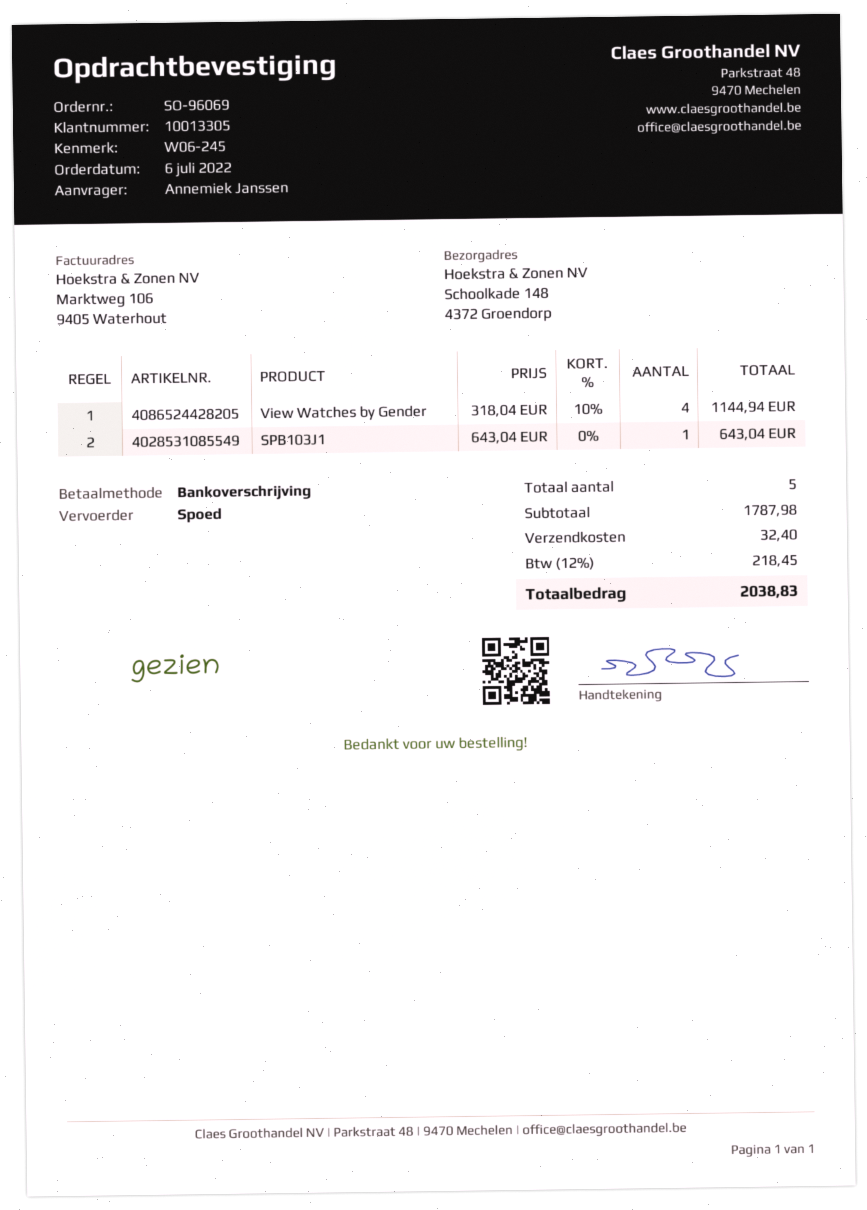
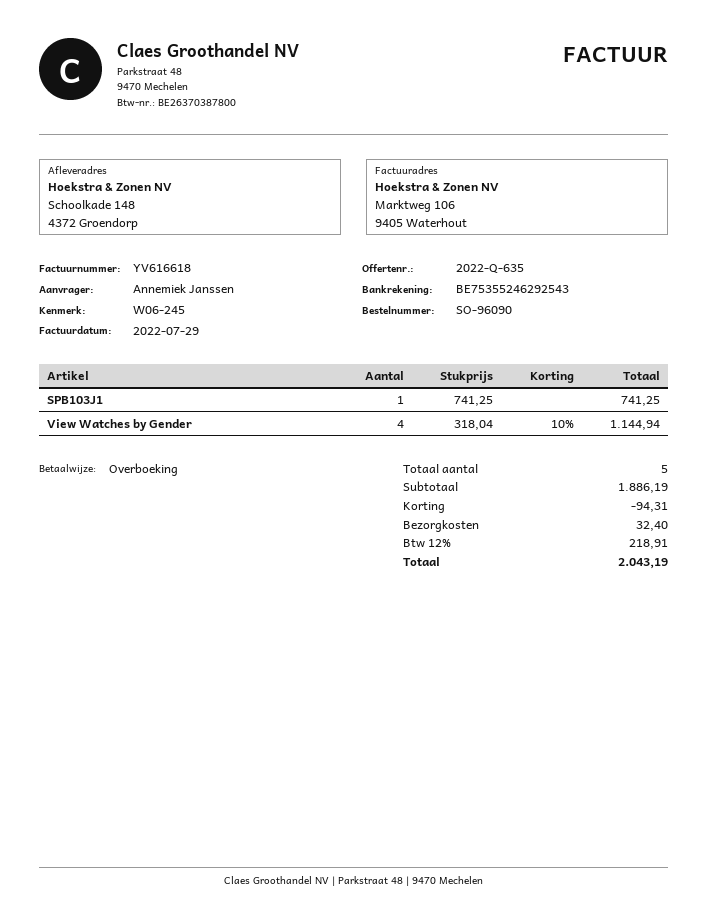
order number: SO-96069 -> SO-96090
SPB103J1: 1 x 643.04 = 643.04 -> 1 x 741.25 = 741.25
subtotal: 1787.98 -> 1886.19
discount: none -> 94.31
tax: 12% = 218.45 -> 12% = 218.91
total: 2038.83 -> 2043.19

